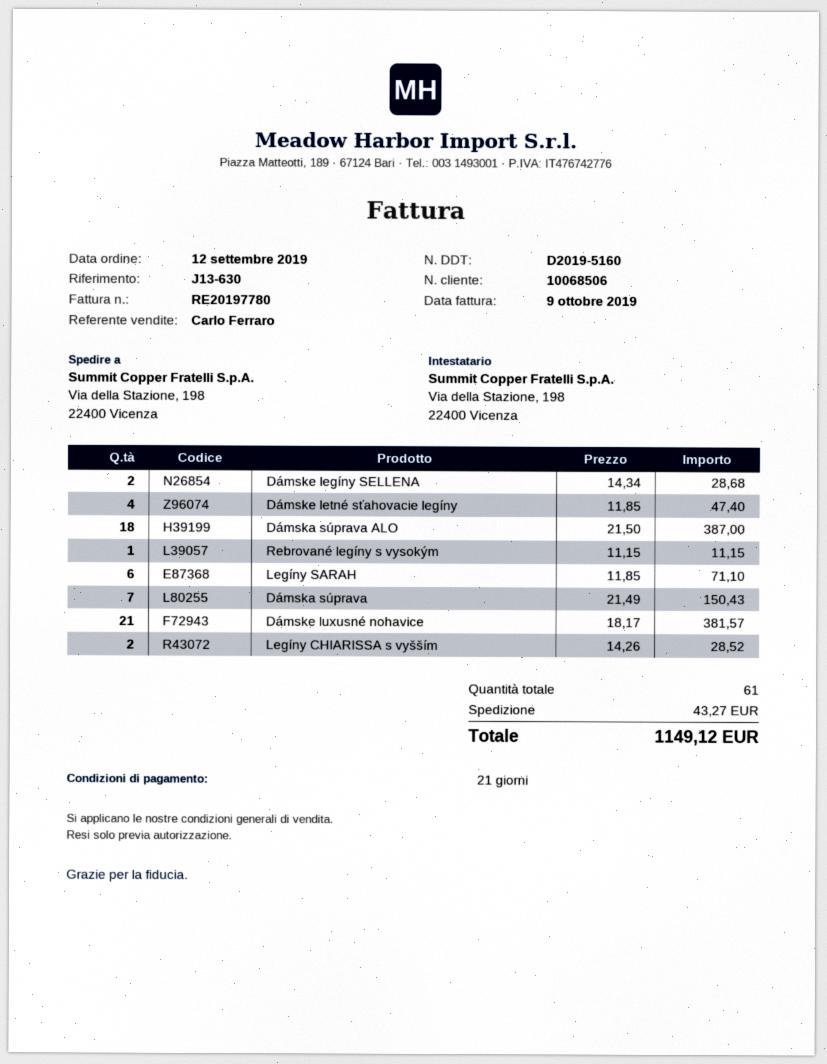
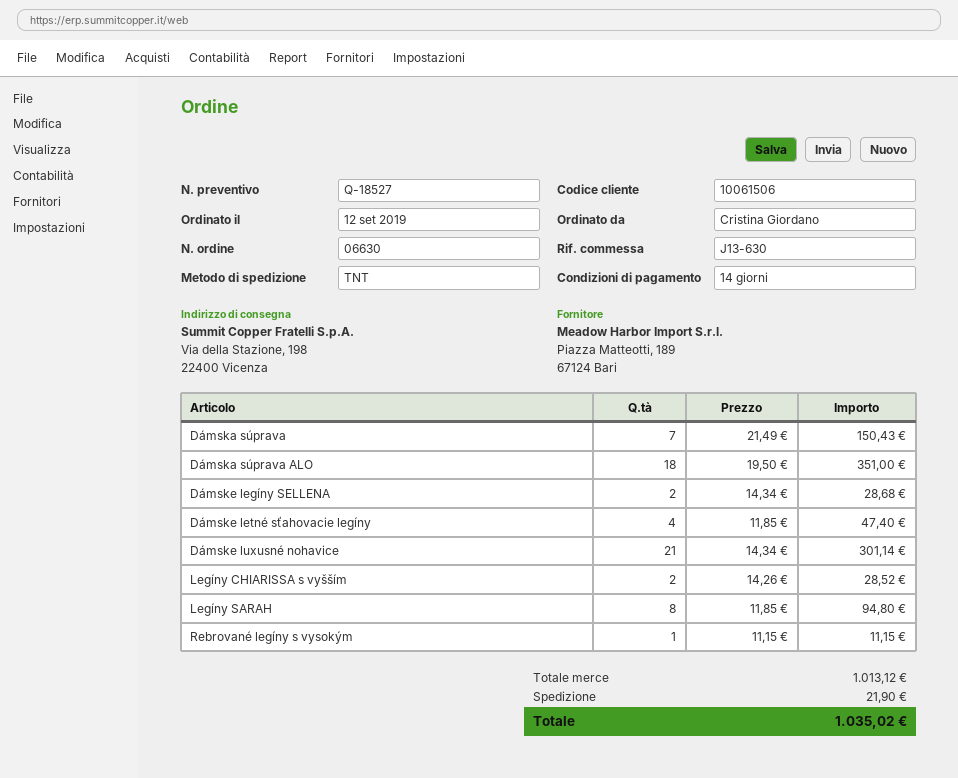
payment terms: 21 days -> 14 days
customer number: 10068506 -> 10061506
Dámska súprava ALO: 18 x 21.50 = 387.00 -> 18 x 19.50 = 351.00
Legíny SARAH: 6 x 11.85 = 71.10 -> 8 x 11.85 = 94.80
Dámske luxusné nohavice: 21 x 18.17 = 381.57 -> 21 x 14.34 = 301.14
shipping: 43.27 -> 21.90
total: 1149.12 -> 1035.02

